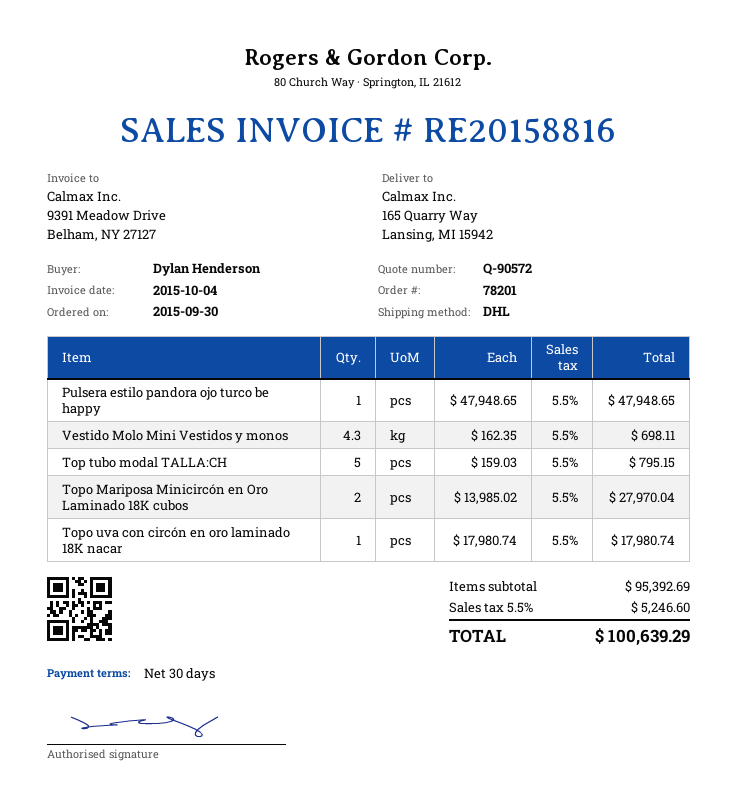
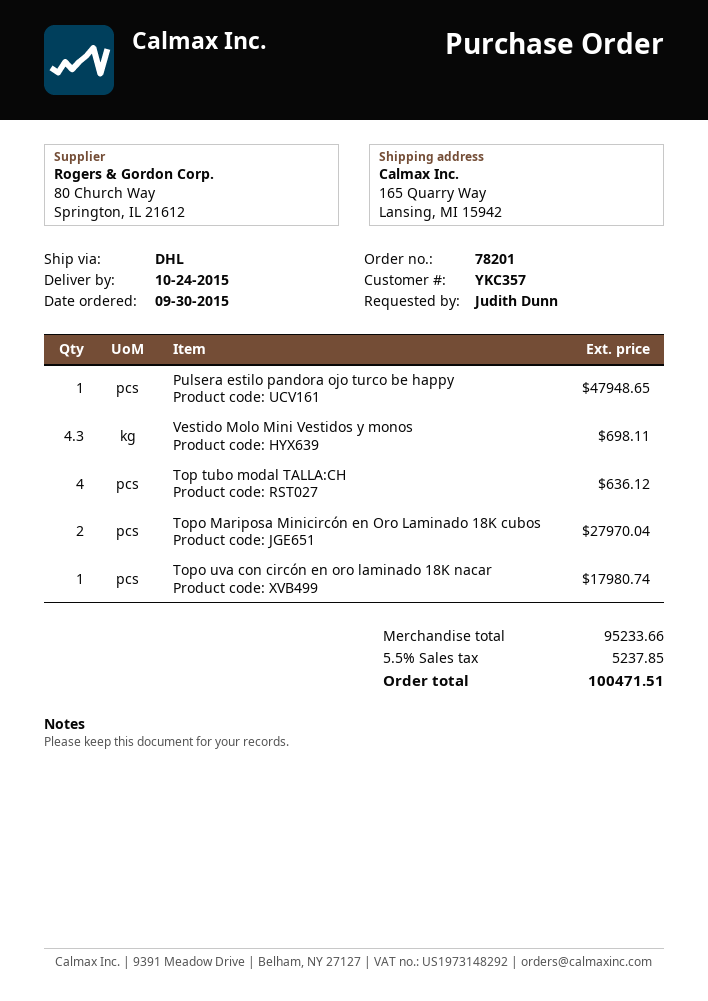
ordered by: Dylan Henderson -> Judith Dunn
Top tubo modal TALLA:CH: 5 for 795.15 -> 4 for 636.12
subtotal: 95392.69 -> 95233.66
tax: 5.5% = 5246.60 -> 5.5% = 5237.85
total: 100639.29 -> 100471.51

